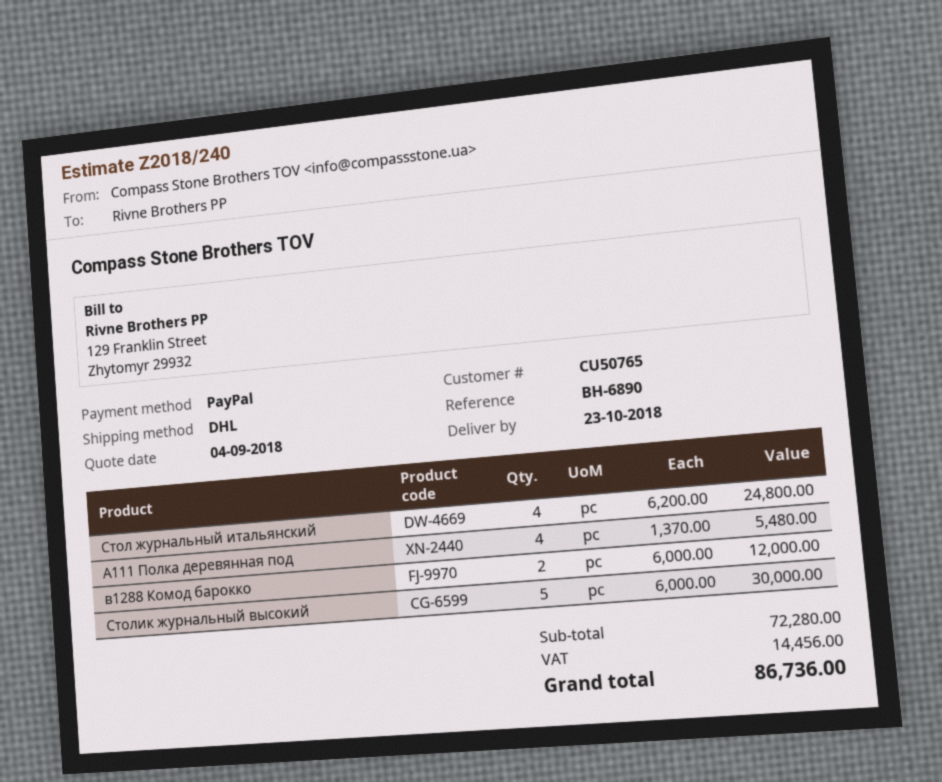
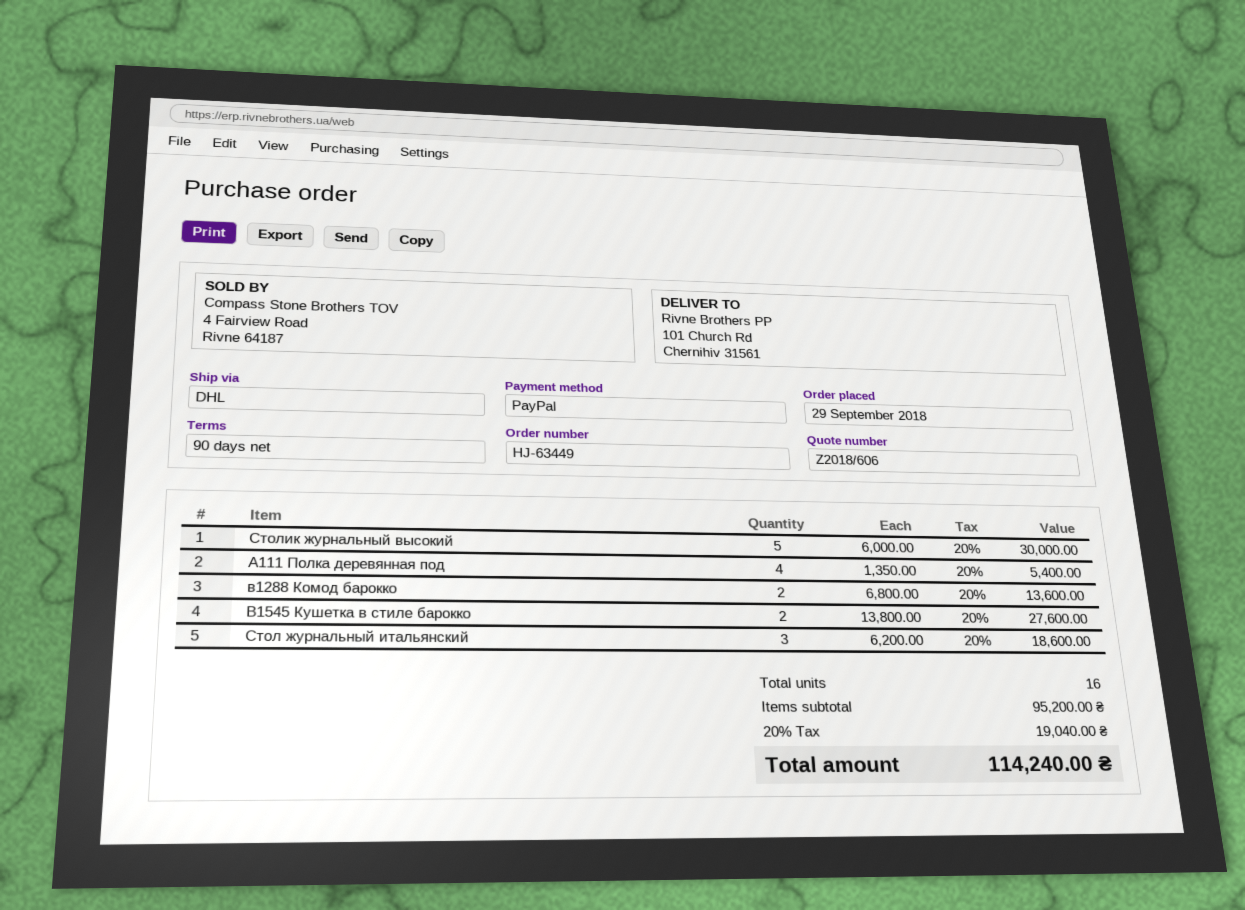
quote number: Z2018/240 -> Z2018/606
Стол журнальный итальянский: 4 x 6200.00 = 24800.00 -> 3 x 6200.00 = 18600.00
А111 Полка деревянная под: 4 x 1370.00 = 5480.00 -> 4 x 1350.00 = 5400.00
в1288 Комод барокко: 2 x 6000.00 = 12000.00 -> 2 x 6800.00 = 13600.00
В1545 Кушетка в стиле барокко: none -> 2 x 13800.00 = 27600.00
subtotal: 72280.00 -> 95200.00
tax: 14456.00 -> 19040.00
total: 86736.00 -> 114240.00

